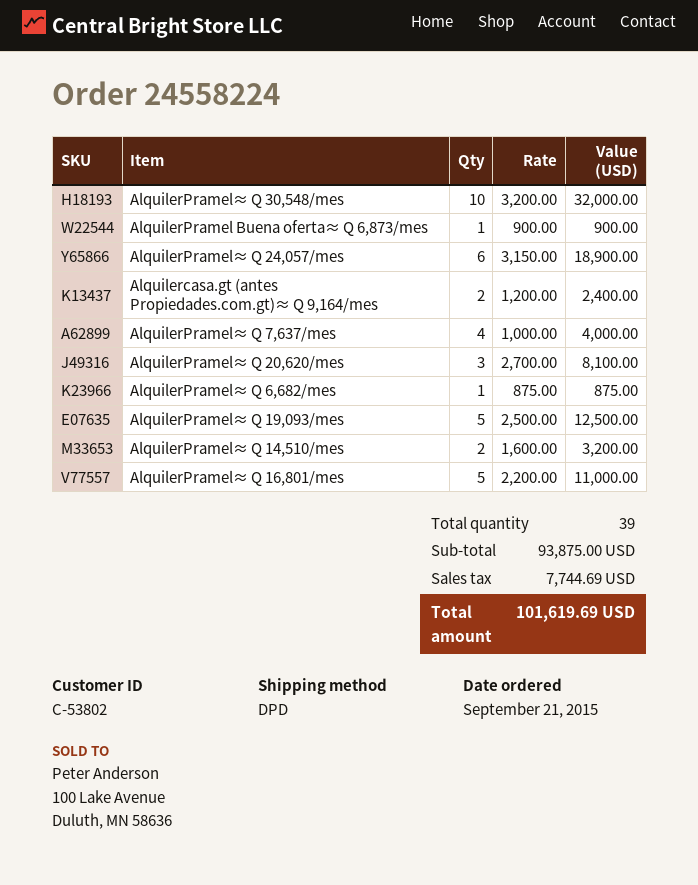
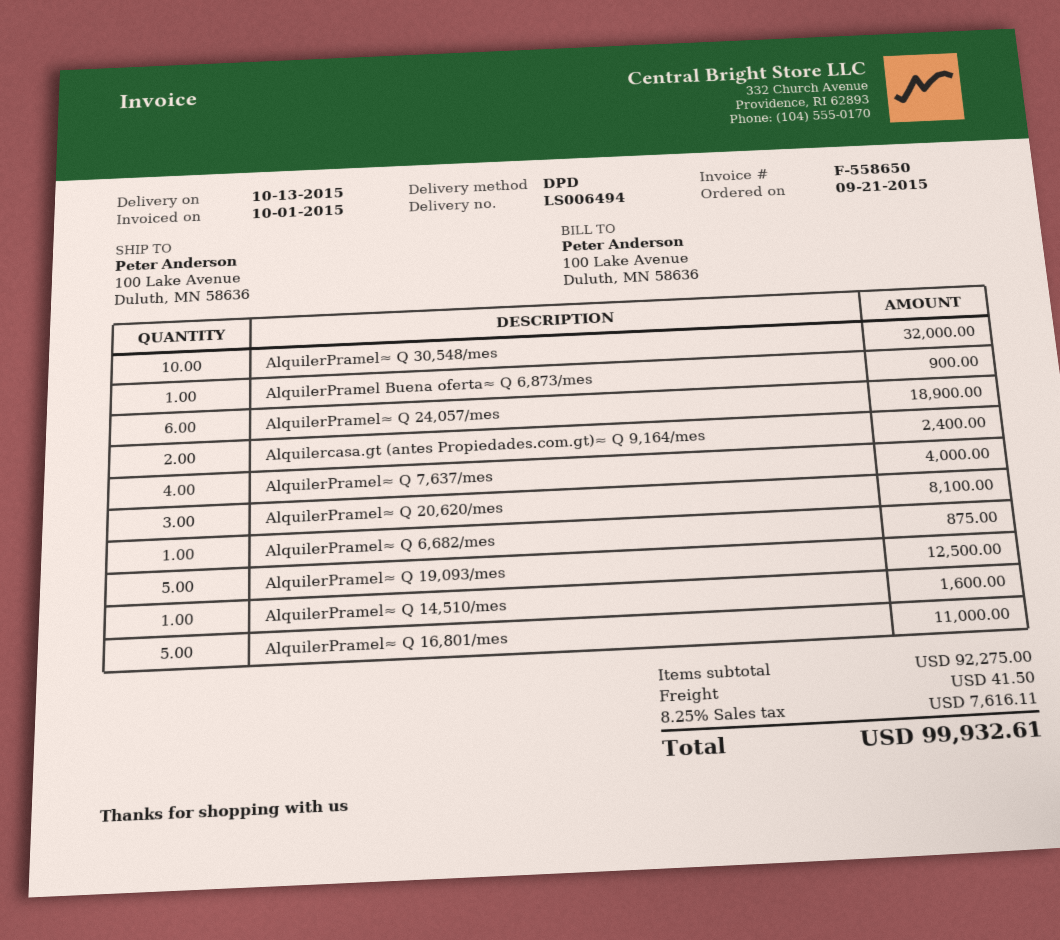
AlquilerPramel≈ Q 14,510/mes: 2 for 3200.00 -> 1 for 1600.00
subtotal: 93875.00 -> 92275.00
shipping: none -> 41.50
tax: 7744.69 -> 7616.11
total: 101619.69 -> 99932.61

